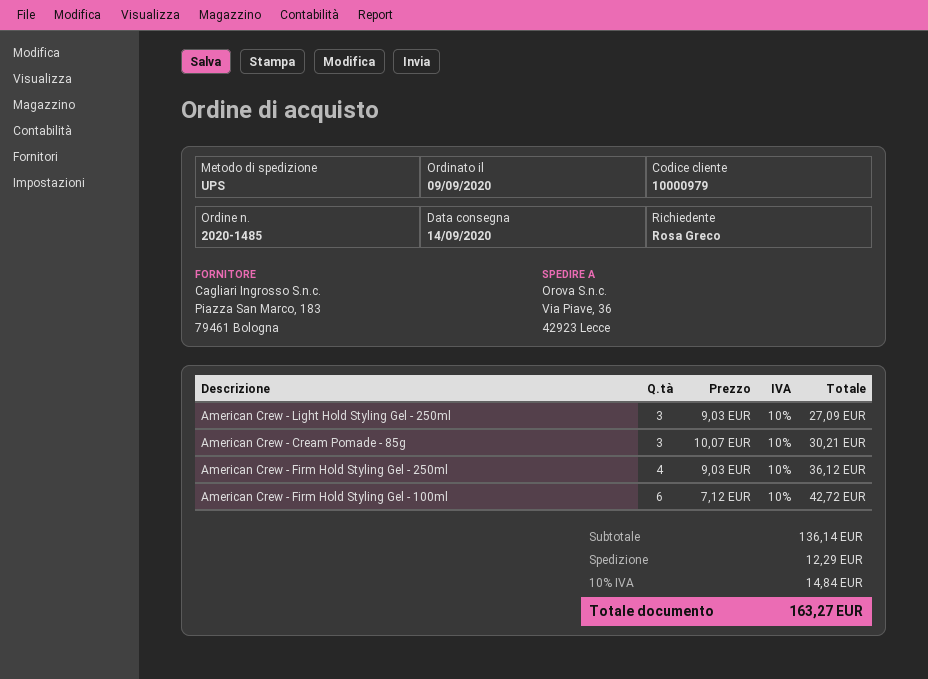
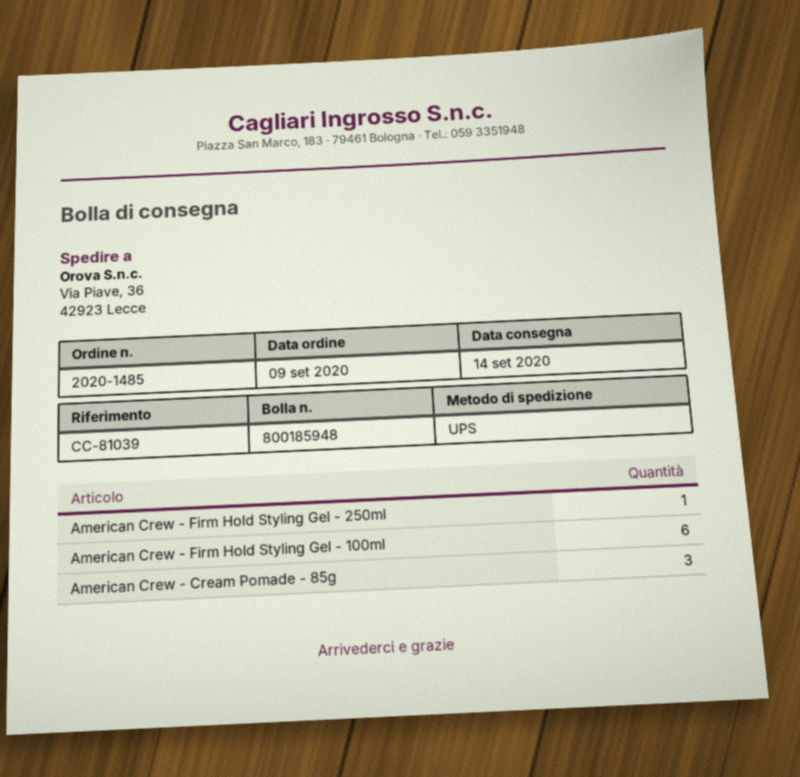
American Crew - Light Hold Styling Gel - 250ml: 3 -> none
American Crew - Firm Hold Styling Gel - 250ml: 4 -> 1

